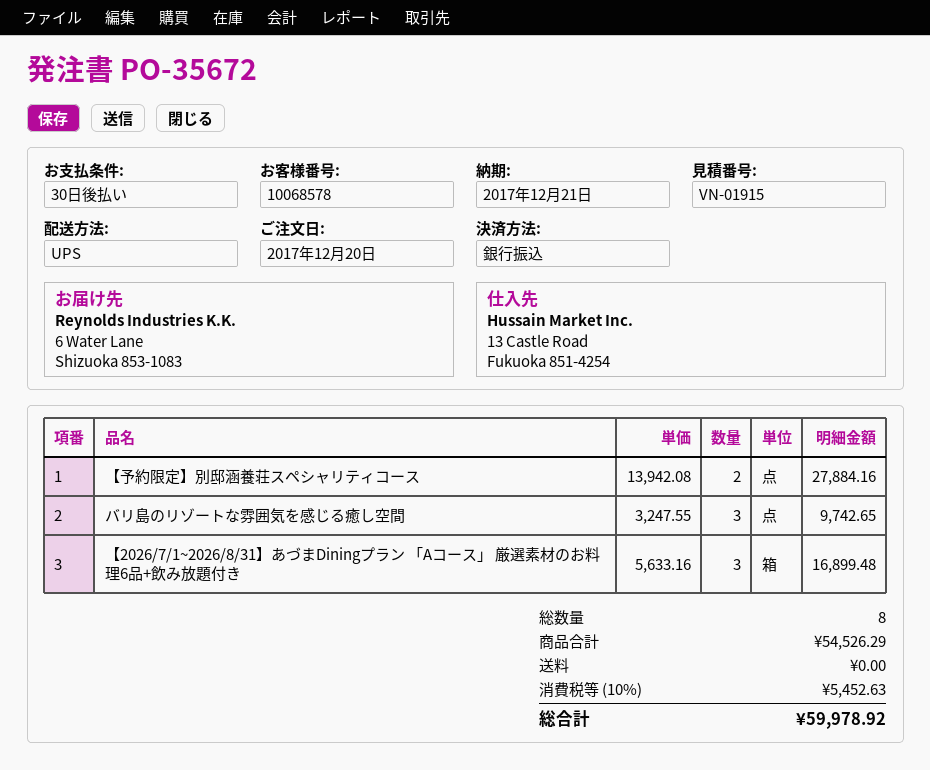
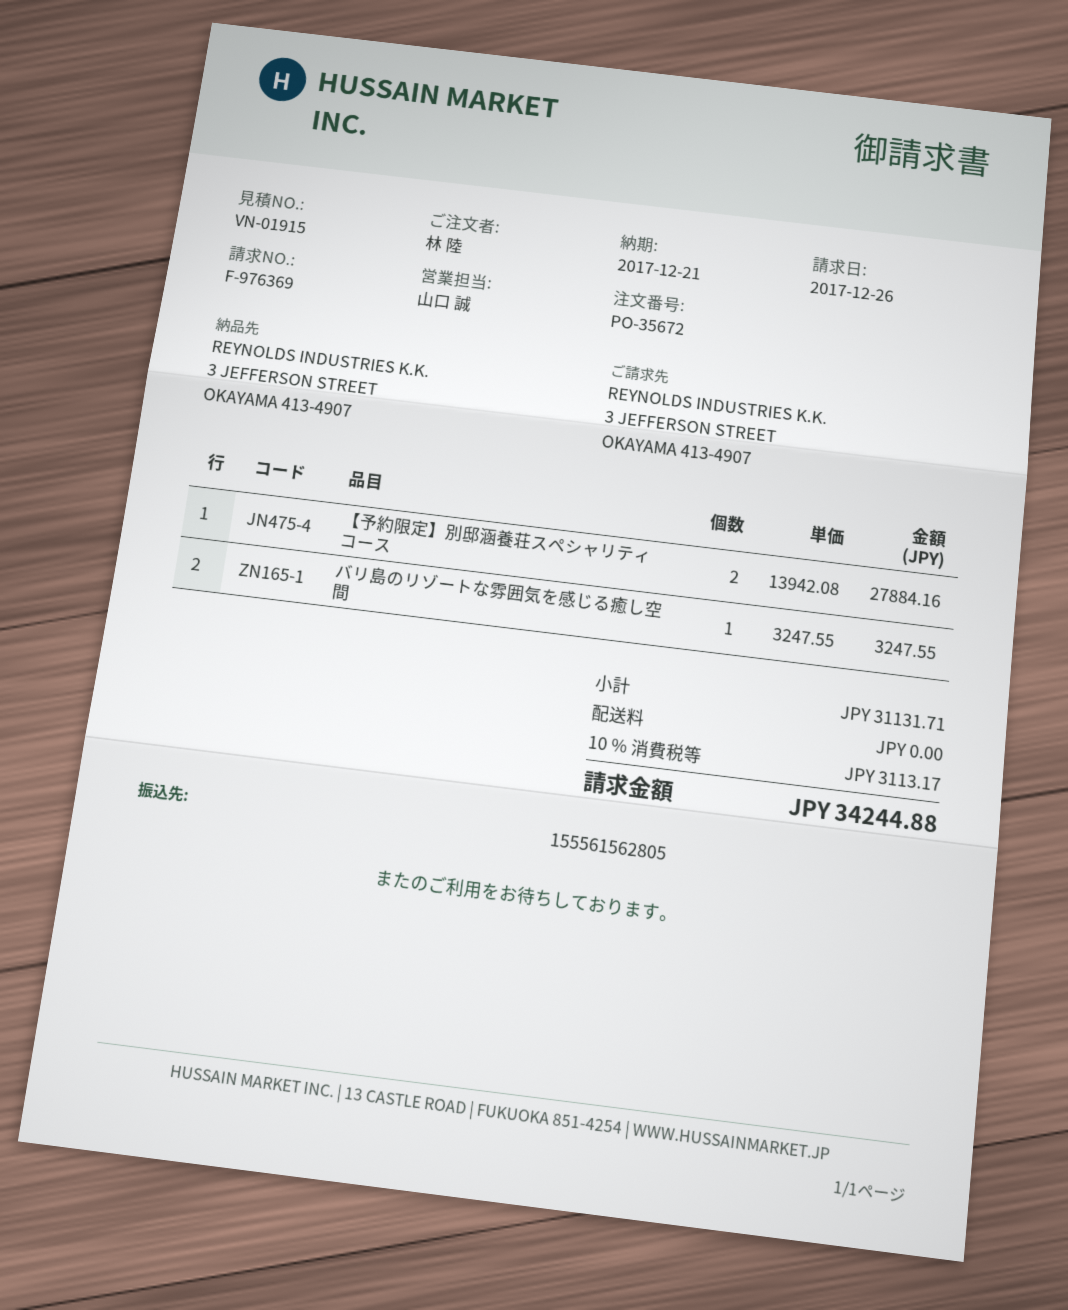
ship to: 6 Water Lane, Shizuoka 853-1083 -> 3 JEFFERSON STREET, OKAYAMA 413-4907
バリ島のリゾートな雰囲気を感じる癒し空間: 3 x 3247.55 = 9742.65 -> 1 x 3247.55 = 3247.55
【2026/7/1~2026/8/31】あづまDiningプラン 「Aコース」 厳選素材のお料理6品+飲み放題付き: 3 x 5633.16 = 16899.48 -> none
subtotal: 54526.29 -> 31131.71
tax: 10% = 5452.63 -> 10% = 3113.17
total: 59978.92 -> 34244.88

